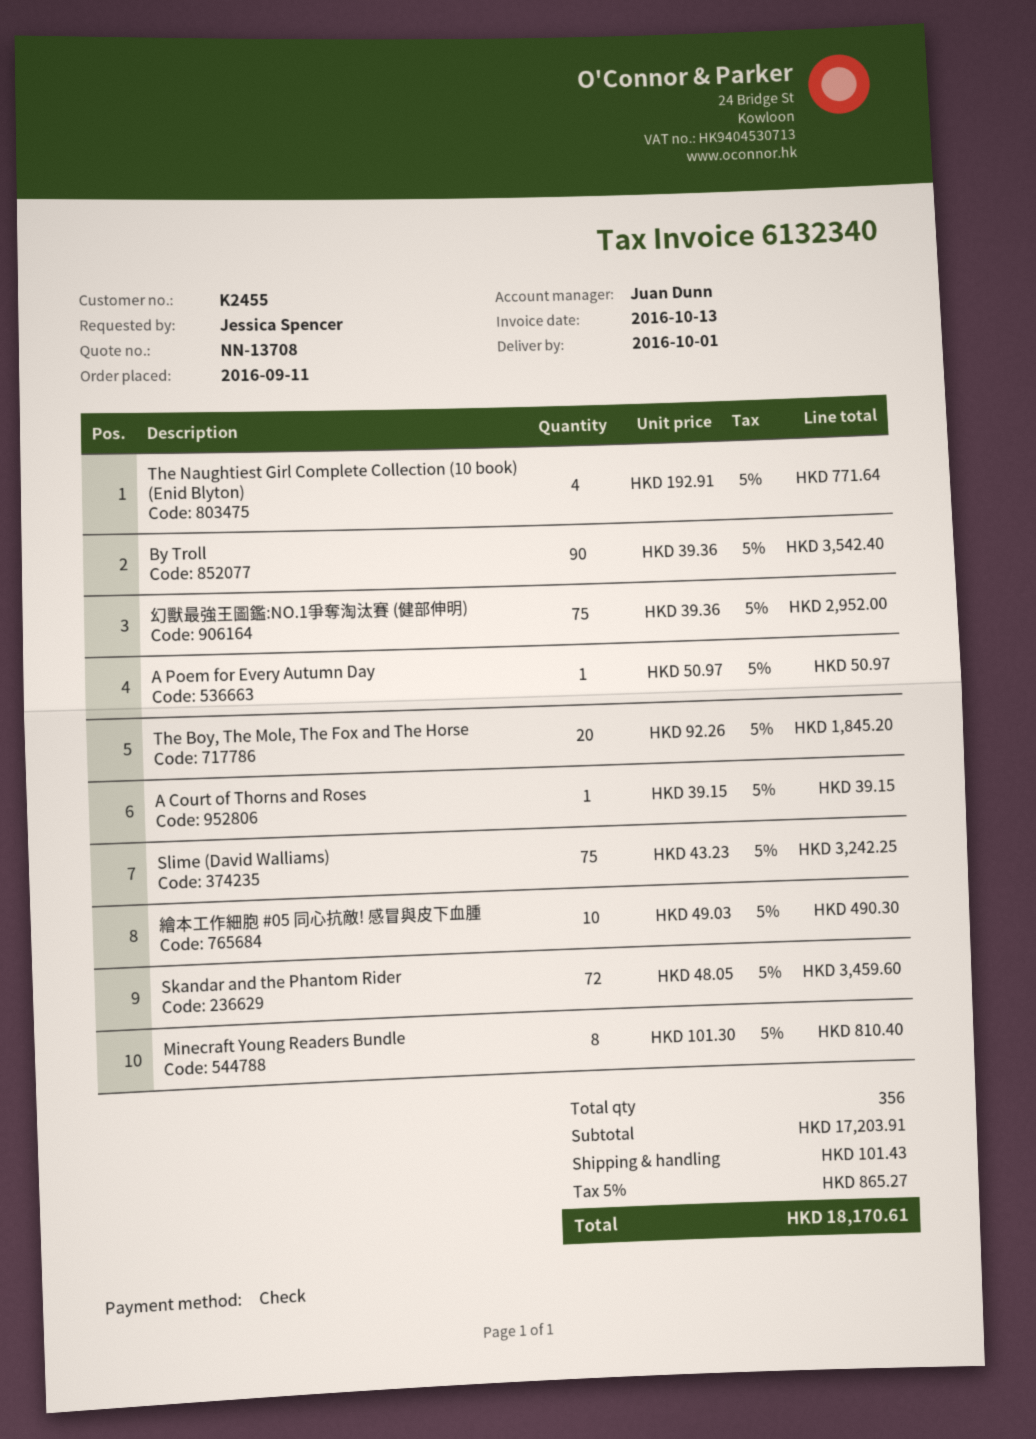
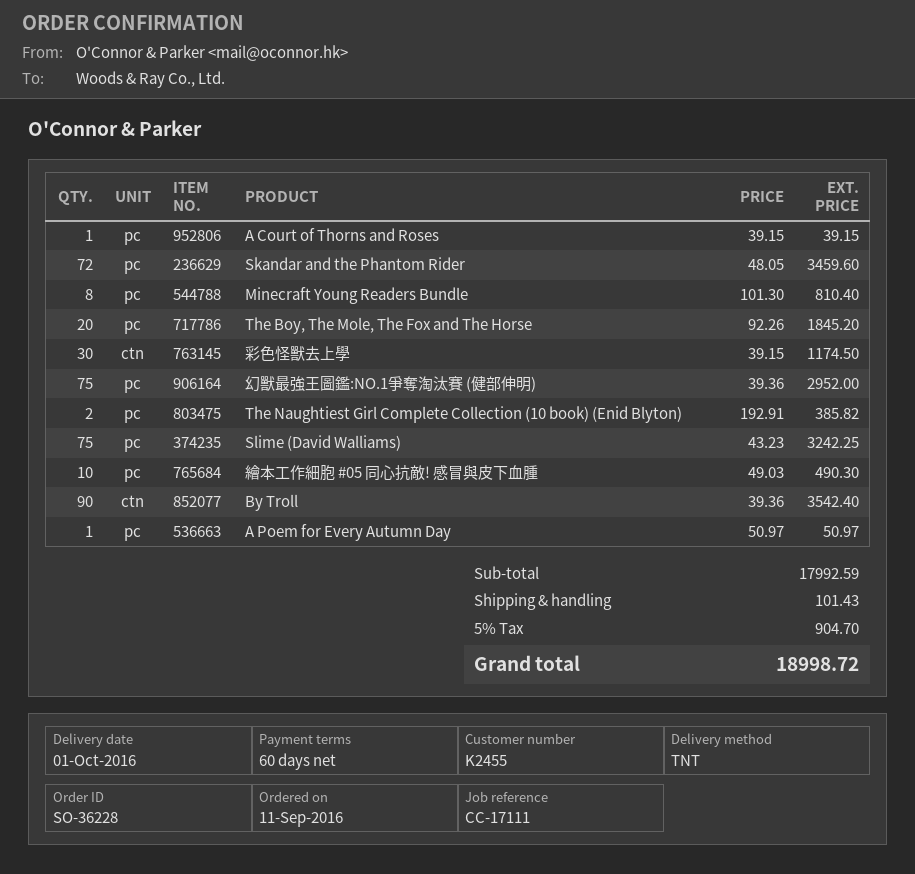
The Naughtiest Girl Complete Collection (10 book) (Enid Blyton): 4 x 192.91 = 771.64 -> 2 x 192.91 = 385.82
彩色怪獸去上學: none -> 30 x 39.15 = 1174.50
subtotal: 17203.91 -> 17992.59
tax: 5% = 865.27 -> 5% = 904.70
total: 18170.61 -> 18998.72

